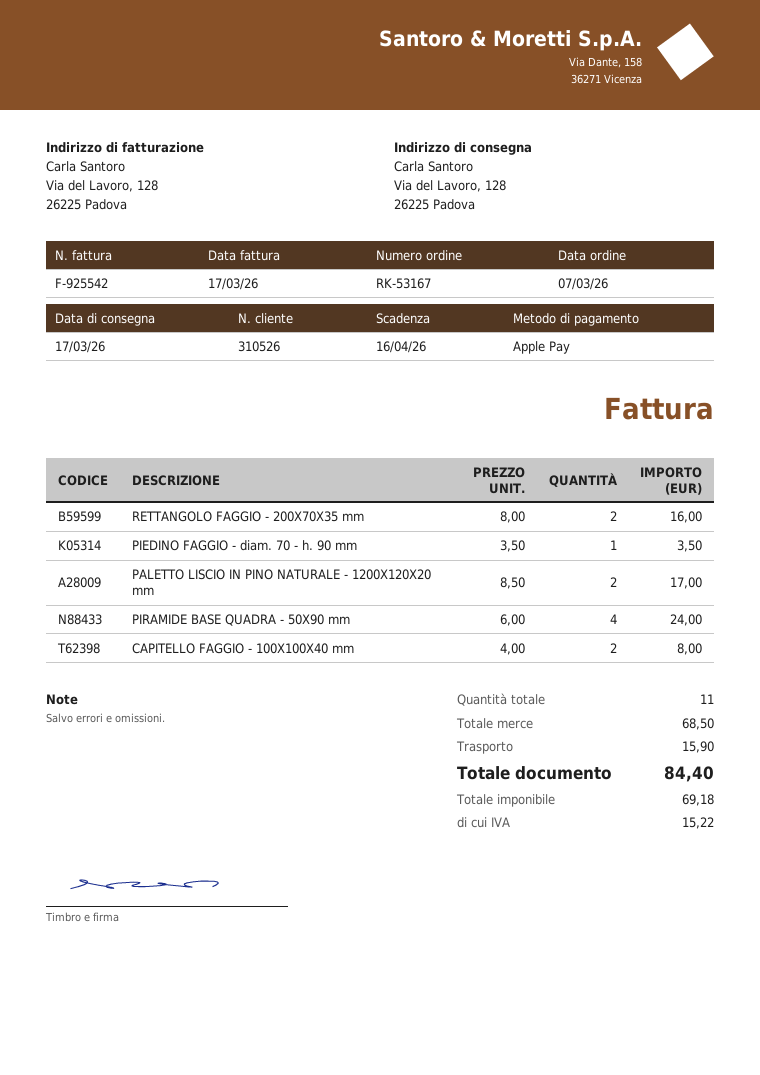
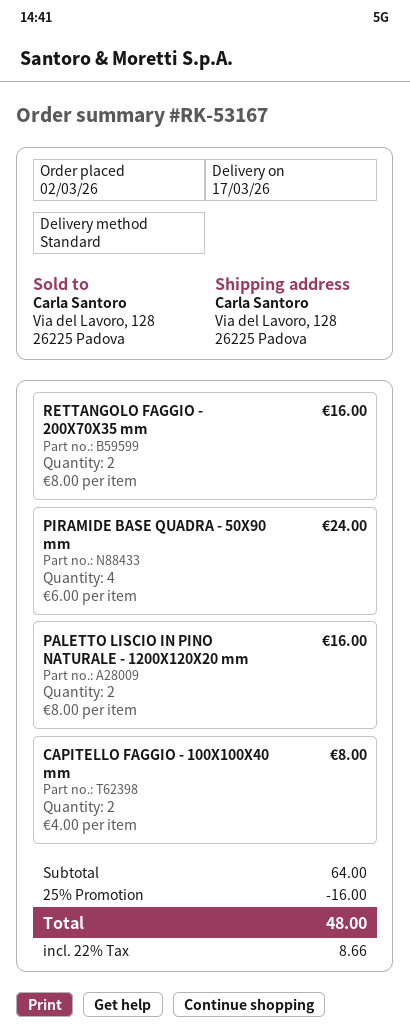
order date: 2026-03-07 -> 2026-03-02
PIEDINO FAGGIO - diam. 70 - h. 90 mm: 1 x 3.50 = 3.50 -> none
PALETTO LISCIO IN PINO NATURALE - 1200X120X20 mm: 2 x 8.50 = 17.00 -> 2 x 8.00 = 16.00
subtotal: 68.50 -> 64.00
discount: none -> 25% = 16.00
shipping: 15.90 -> none
tax: 15.22 -> 8.66
total: 84.40 -> 48.00

